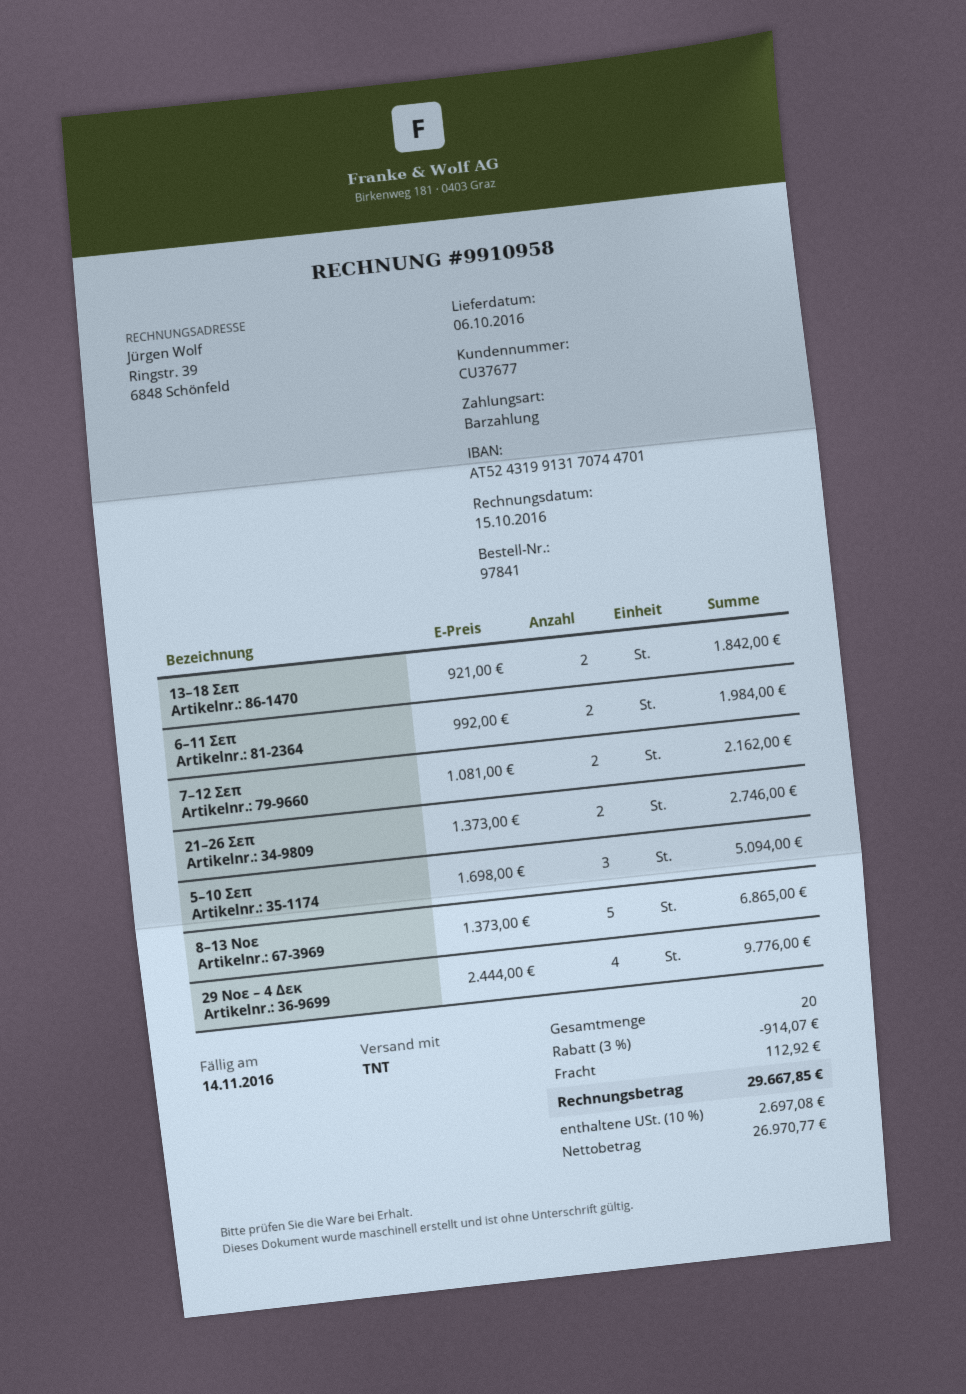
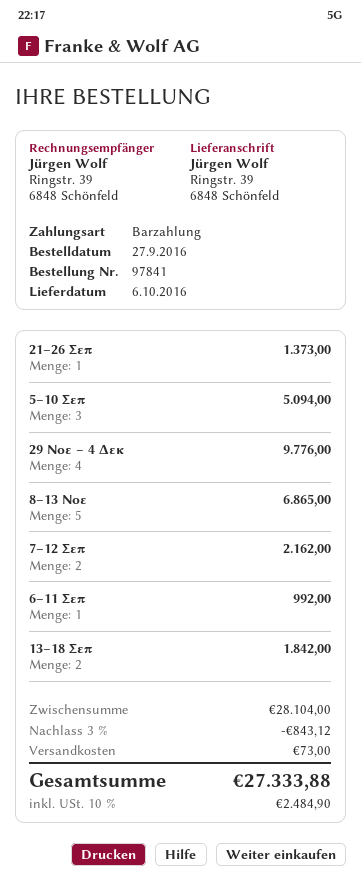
6–11 Σεπ: 2 for 1984.00 -> 1 for 992.00
21–26 Σεπ: 2 for 2746.00 -> 1 for 1373.00
discount: 3% = 914.07 -> 3% = 843.12
shipping: 112.92 -> 73.00
tax: 10% = 2697.08 -> 10% = 2484.90
total: 29667.85 -> 27333.88

